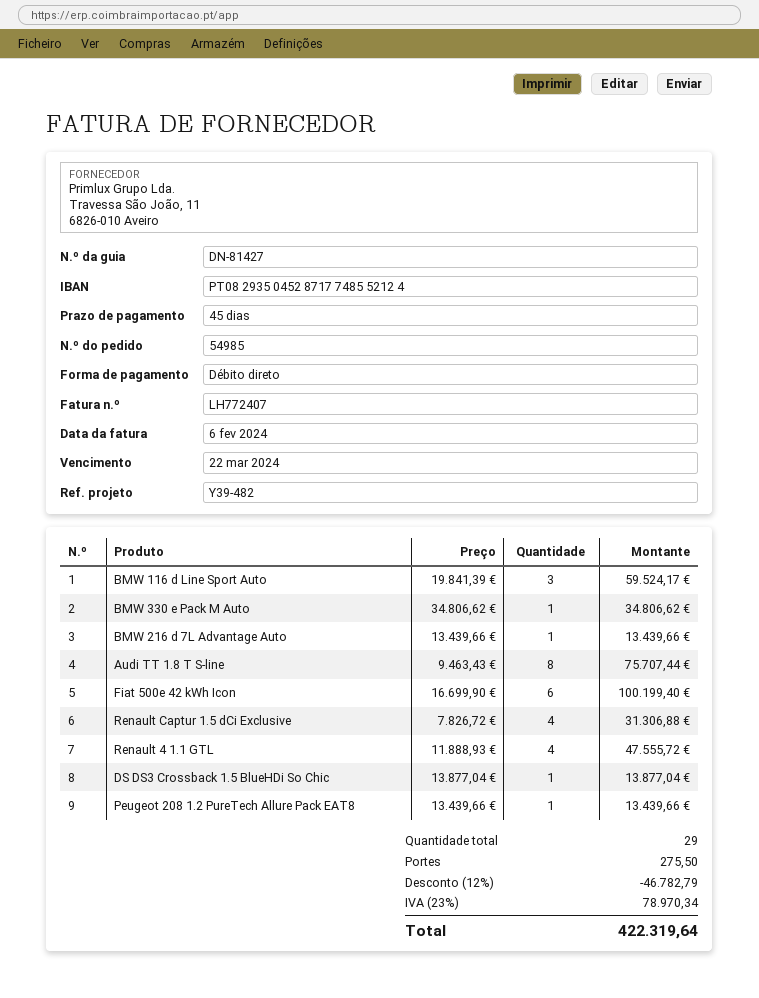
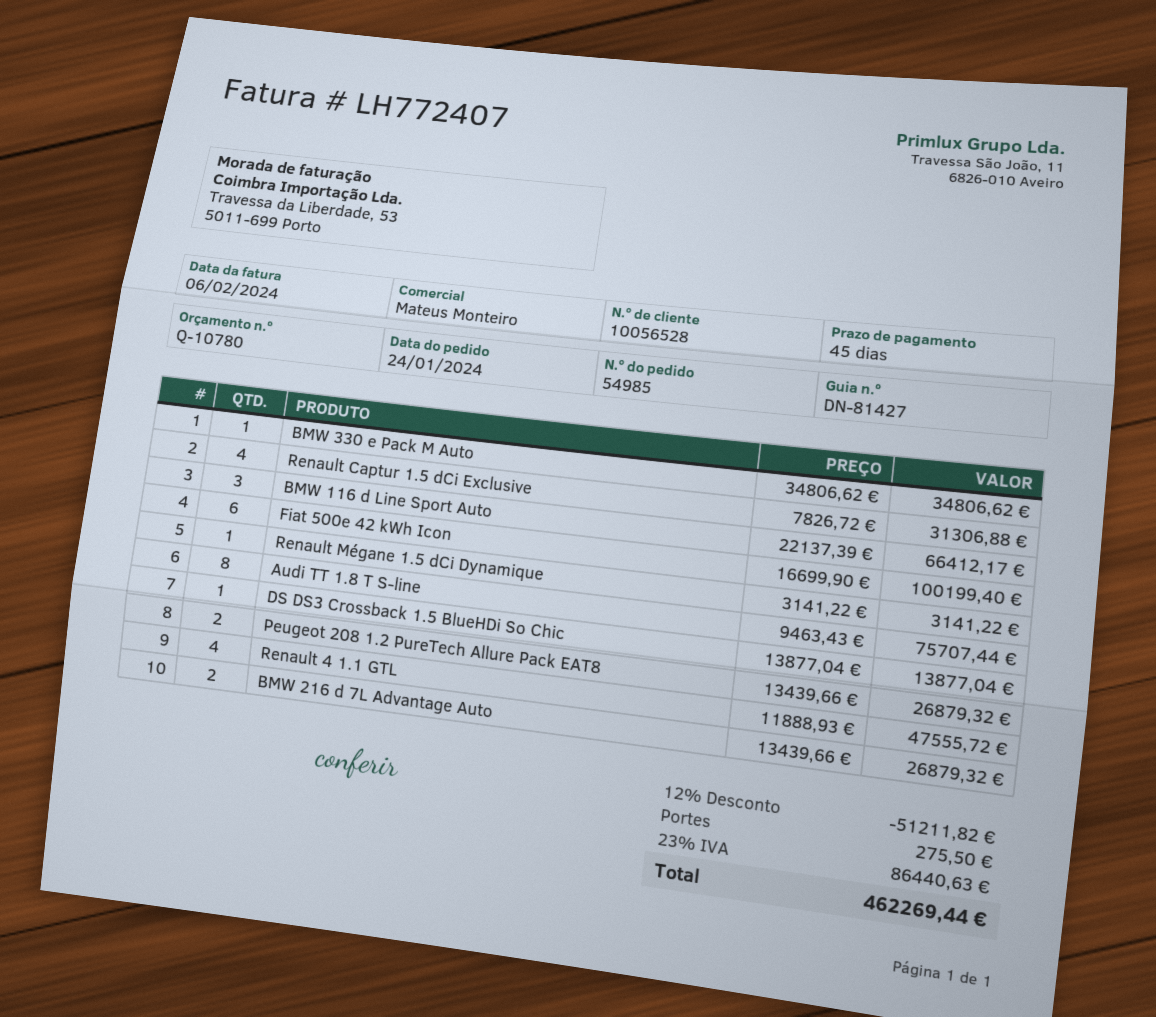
BMW 116 d Line Sport Auto: 3 x 19841.39 = 59524.17 -> 3 x 22137.39 = 66412.17
BMW 216 d 7L Advantage Auto: 1 x 13439.66 = 13439.66 -> 2 x 13439.66 = 26879.32
Peugeot 208 1.2 PureTech Allure Pack EAT8: 1 x 13439.66 = 13439.66 -> 2 x 13439.66 = 26879.32
Renault Mégane 1.5 dCi Dynamique: none -> 1 x 3141.22 = 3141.22
discount: 12% = 46782.79 -> 12% = 51211.82
tax: 23% = 78970.34 -> 23% = 86440.63
total: 422319.64 -> 462269.44

